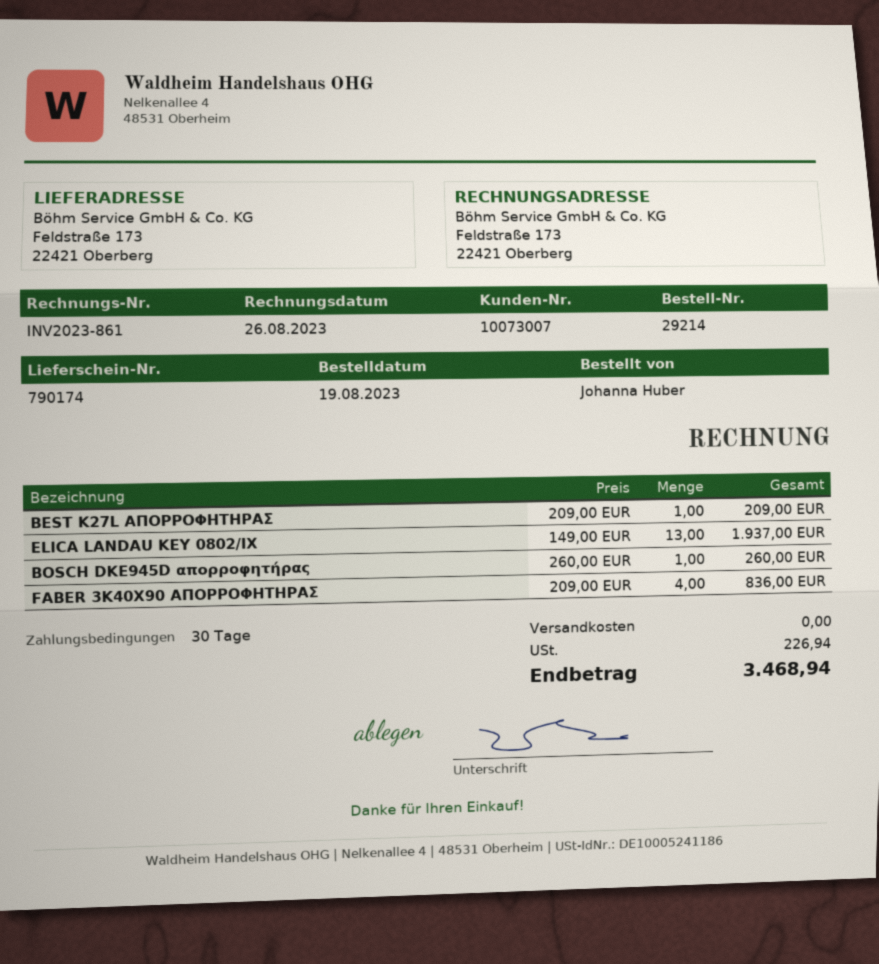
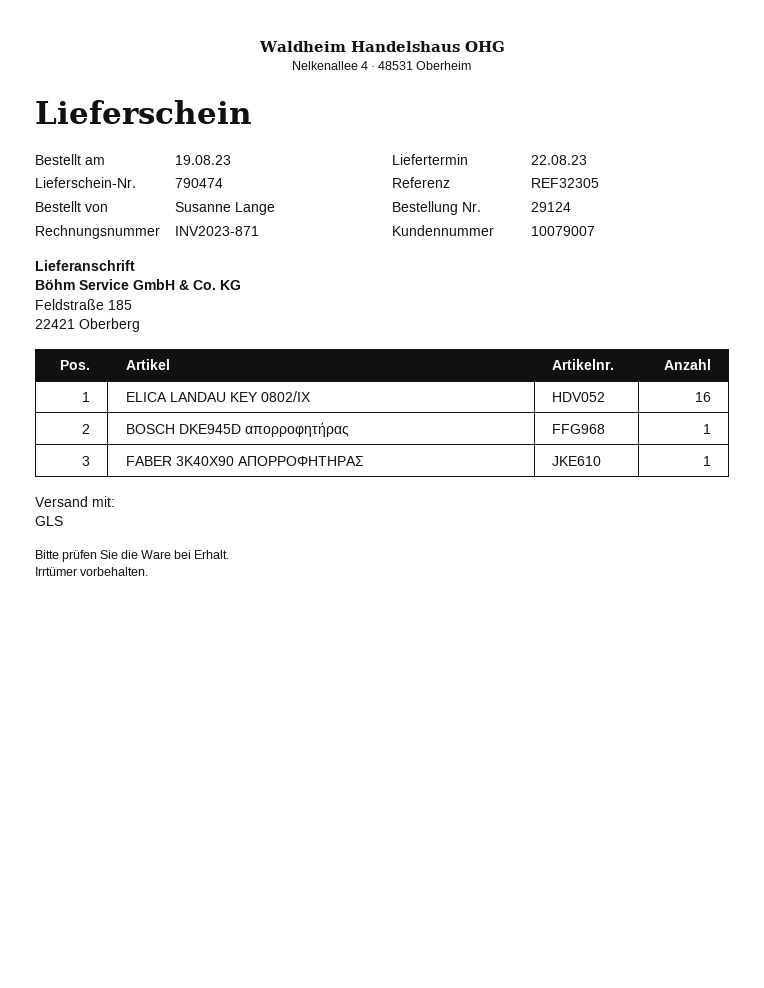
order number: 29214 -> 29124
delivery note number: 790174 -> 790474
invoice number: INV2023-861 -> INV2023-871
customer number: 10073007 -> 10079007
ordered by: Johanna Huber -> Susanne Lange
ship to: Feldstraße 173, 22421 Oberberg -> Feldstraße 185, 22421 Oberberg
BEST K27L ΑΠΟΡΡΟΦΗΤΗΡΑΣ: 1 -> none
ELICA LANDAU KEY 0802/IX: 13 -> 16
FABER 3K40X90 ΑΠΟΡΡΟΦΗΤΗΡΑΣ: 4 -> 1

